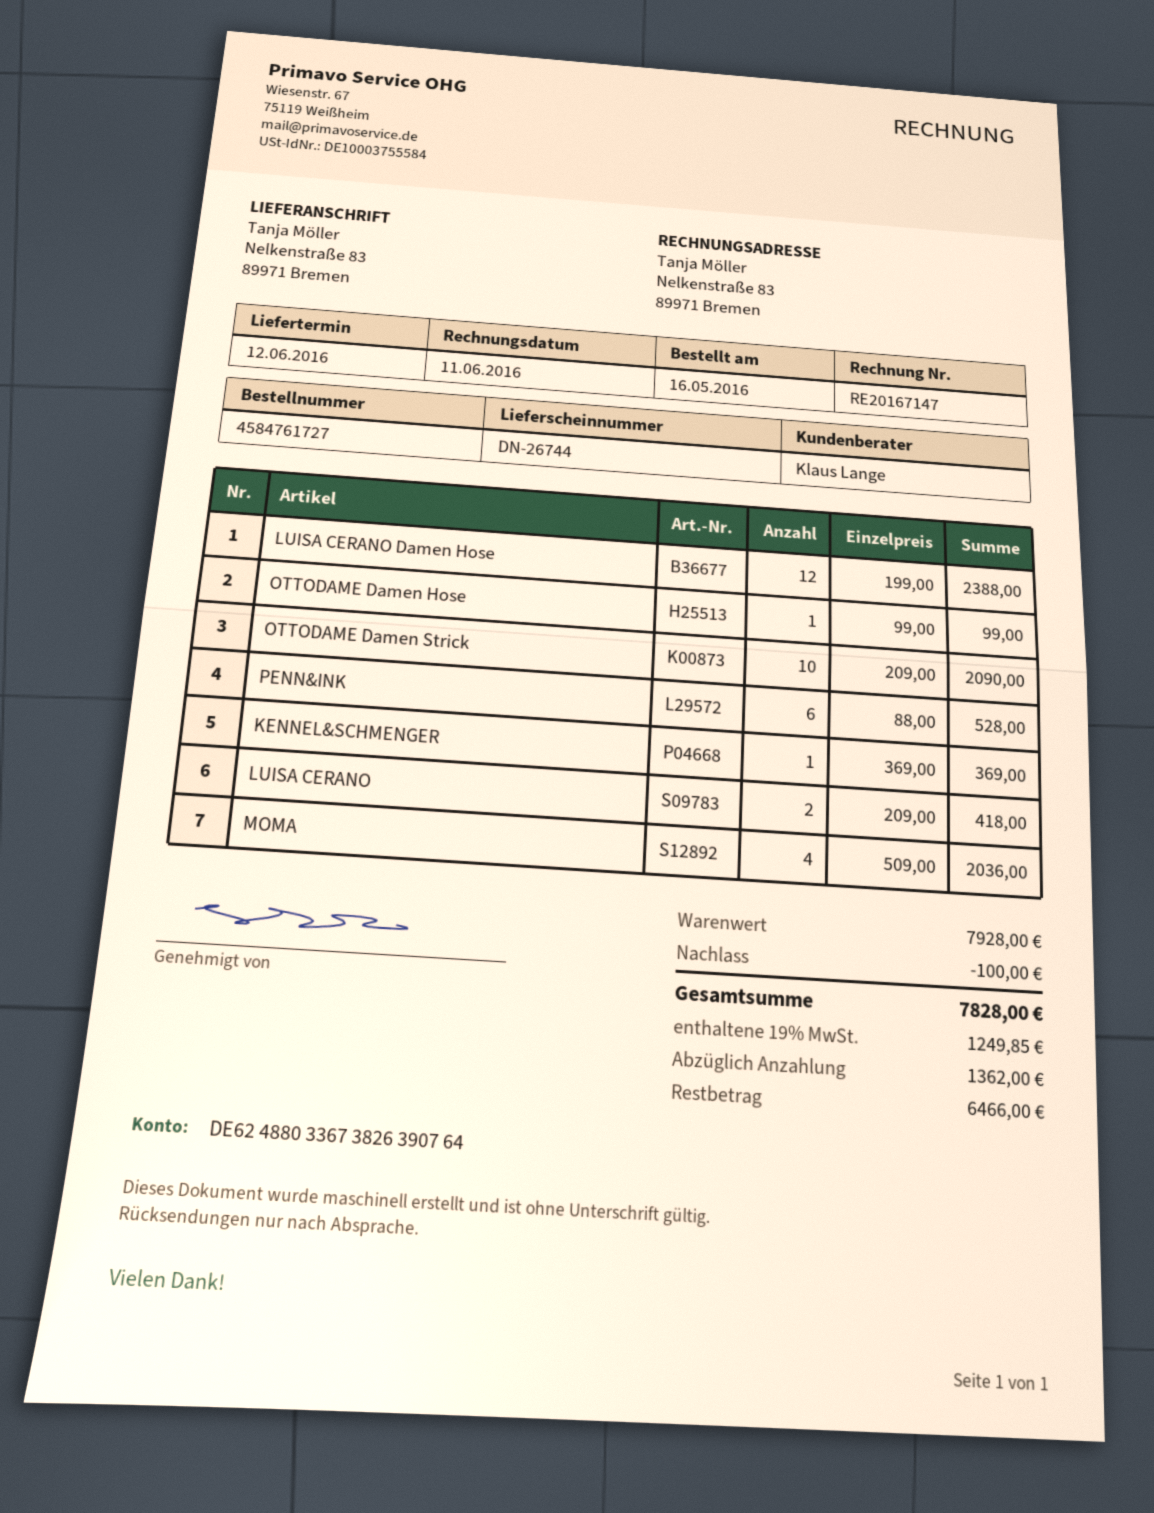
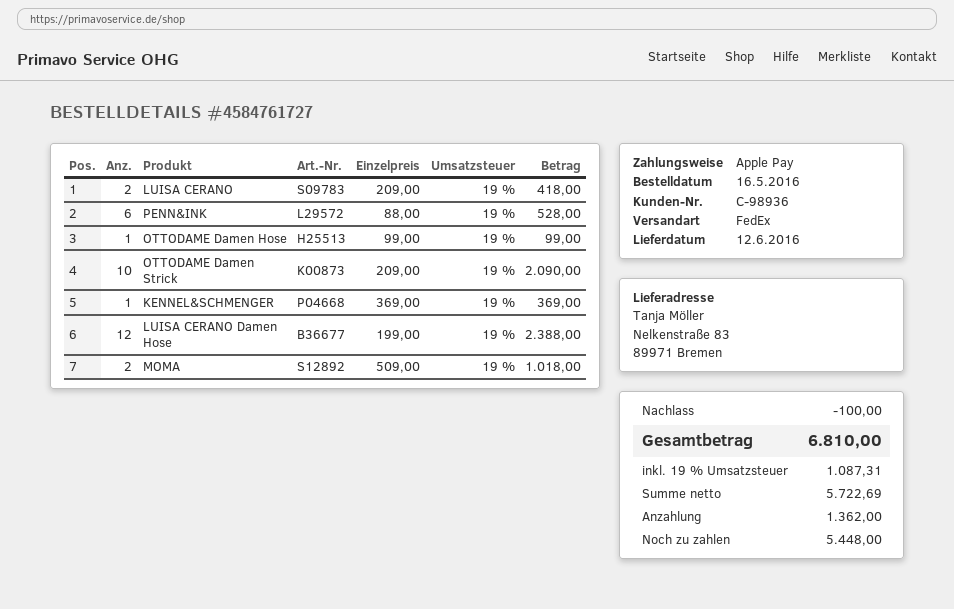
MOMA: 4 x 509.00 = 2036.00 -> 2 x 509.00 = 1018.00
tax: 19% = 1249.85 -> 19% = 1087.31
total: 7828.00 -> 6810.00
balance: 6466.00 -> 5448.00

